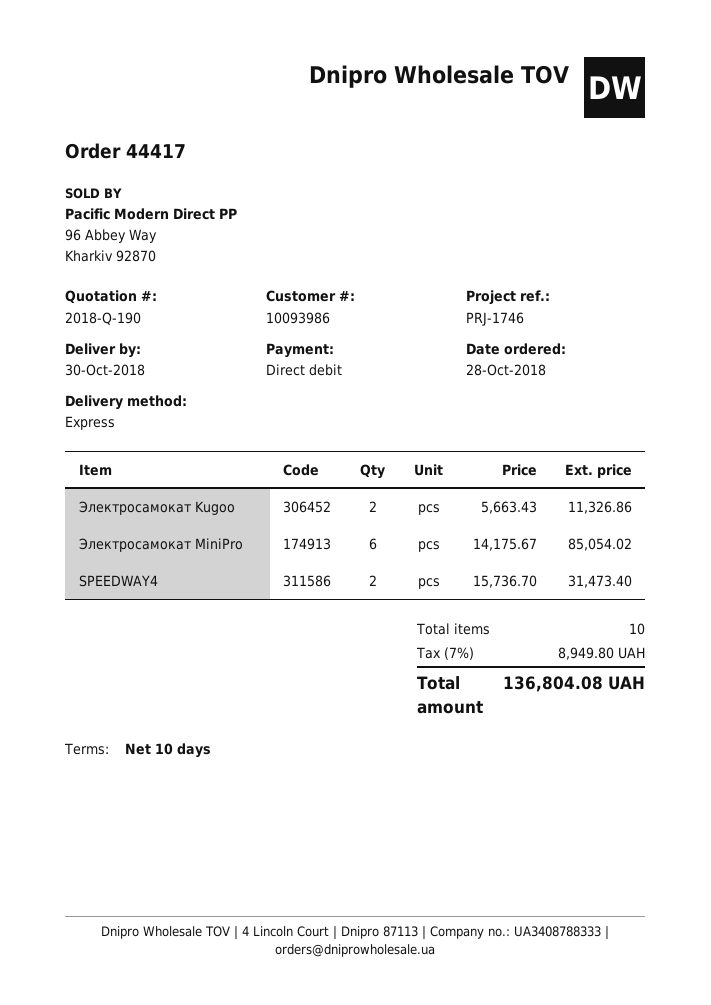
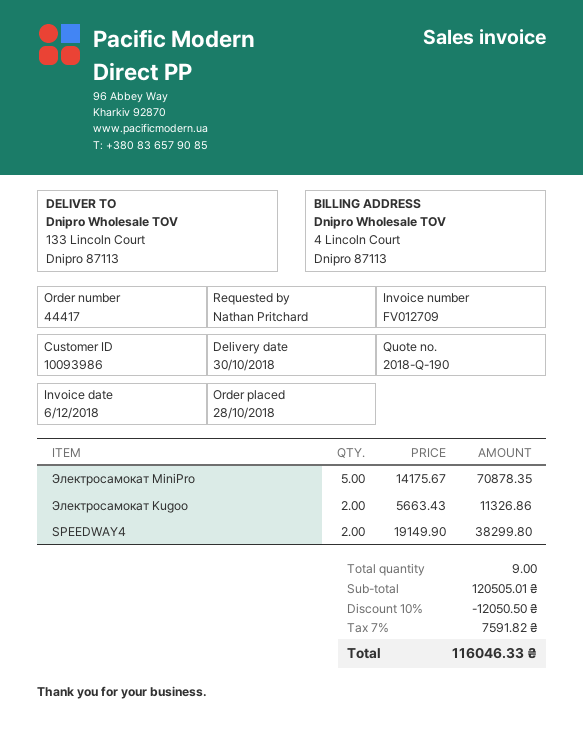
Электросамокат MiniPro: 6 x 14175.67 = 85054.02 -> 5 x 14175.67 = 70878.35
SPEEDWAY4: 2 x 15736.70 = 31473.40 -> 2 x 19149.90 = 38299.80
total quantity: 10 -> 9
discount: none -> 10% = 12050.50
tax: 7% = 8949.80 -> 7% = 7591.82
total: 136804.08 -> 116046.33

